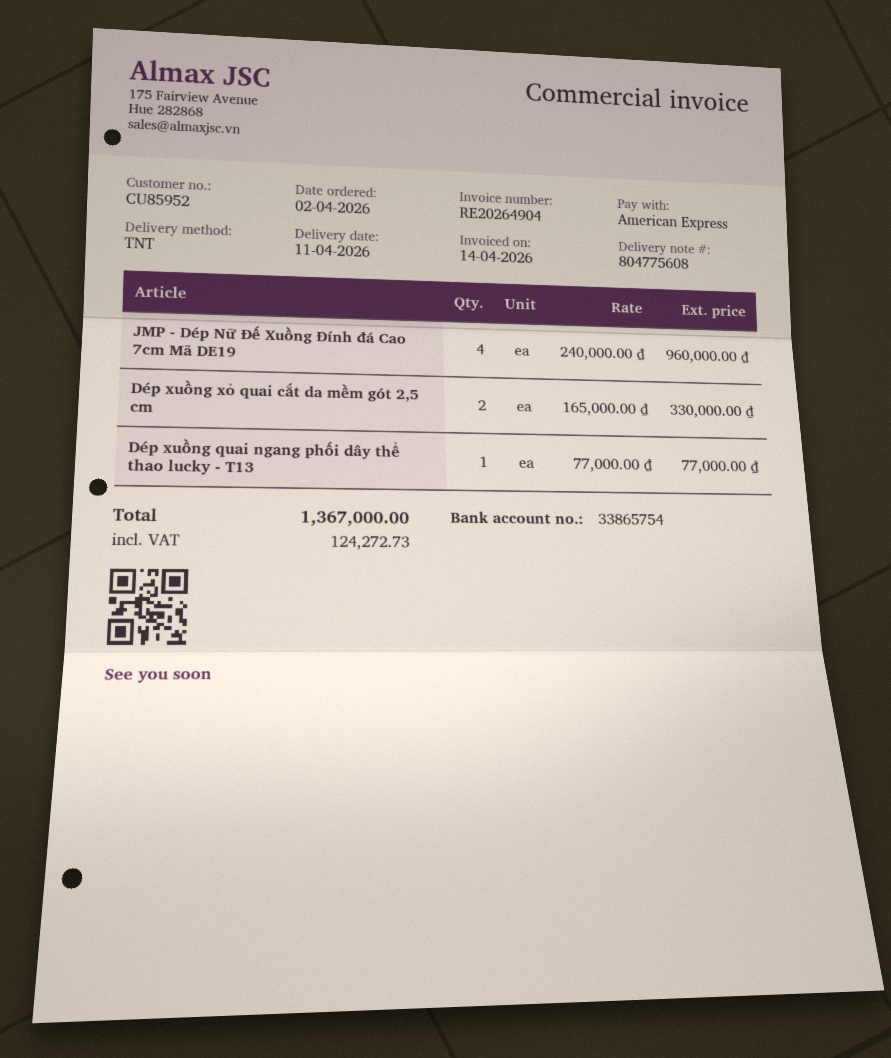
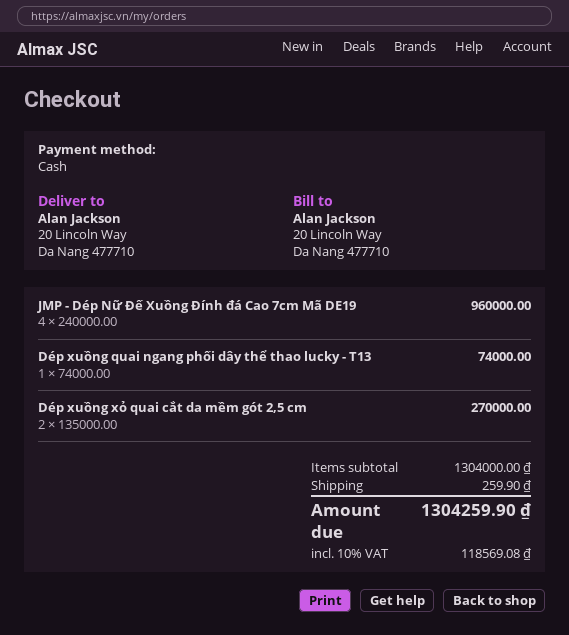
payment method: American Express -> cash
Dép xuồng xỏ quai cắt da mềm gót 2,5 cm: 2 x 165000.00 = 330000.00 -> 2 x 135000.00 = 270000.00
Dép xuồng quai ngang phối dây thể thao lucky - T13: 1 x 77000.00 = 77000.00 -> 1 x 74000.00 = 74000.00
shipping: none -> 259.90
tax: 124272.73 -> 118569.08
total: 1367000.00 -> 1304259.90

